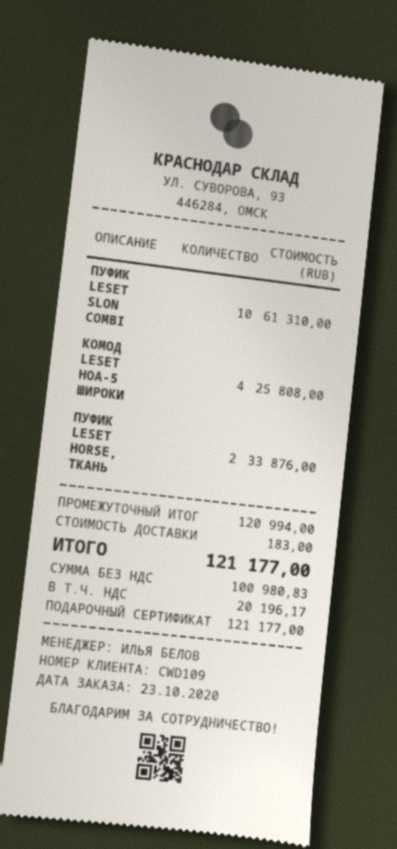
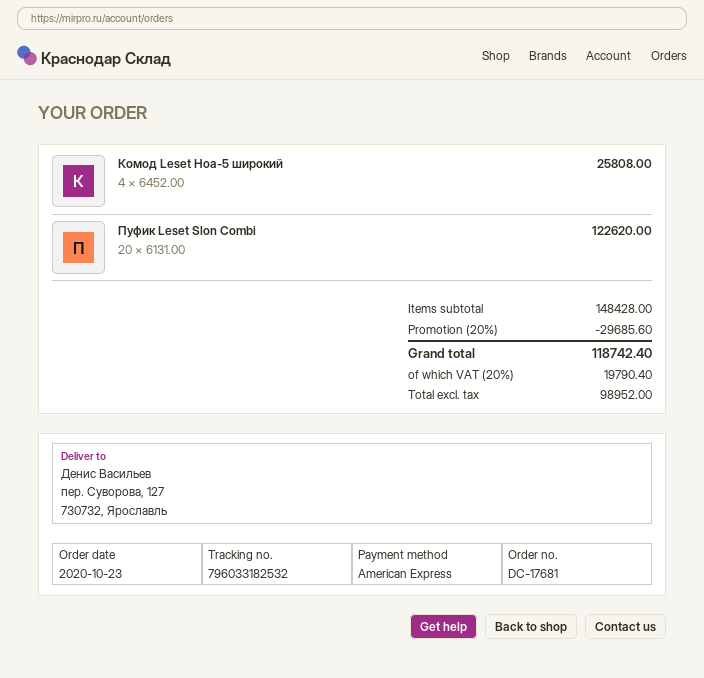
payment method: gift card -> American Express
ПУФИК LESET SLON COMBI: 10 for 61310.00 -> 20 for 122620.00
ПУФИК LESET HORSE, ТКАНЬ: 2 for 33876.00 -> none
subtotal: 120994.00 -> 148428.00
discount: none -> 20% = 29685.60
shipping: 183.00 -> none
net: 100980.83 -> 98952.00
tax: 20196.17 -> 19790.40
total: 121177.00 -> 118742.40

